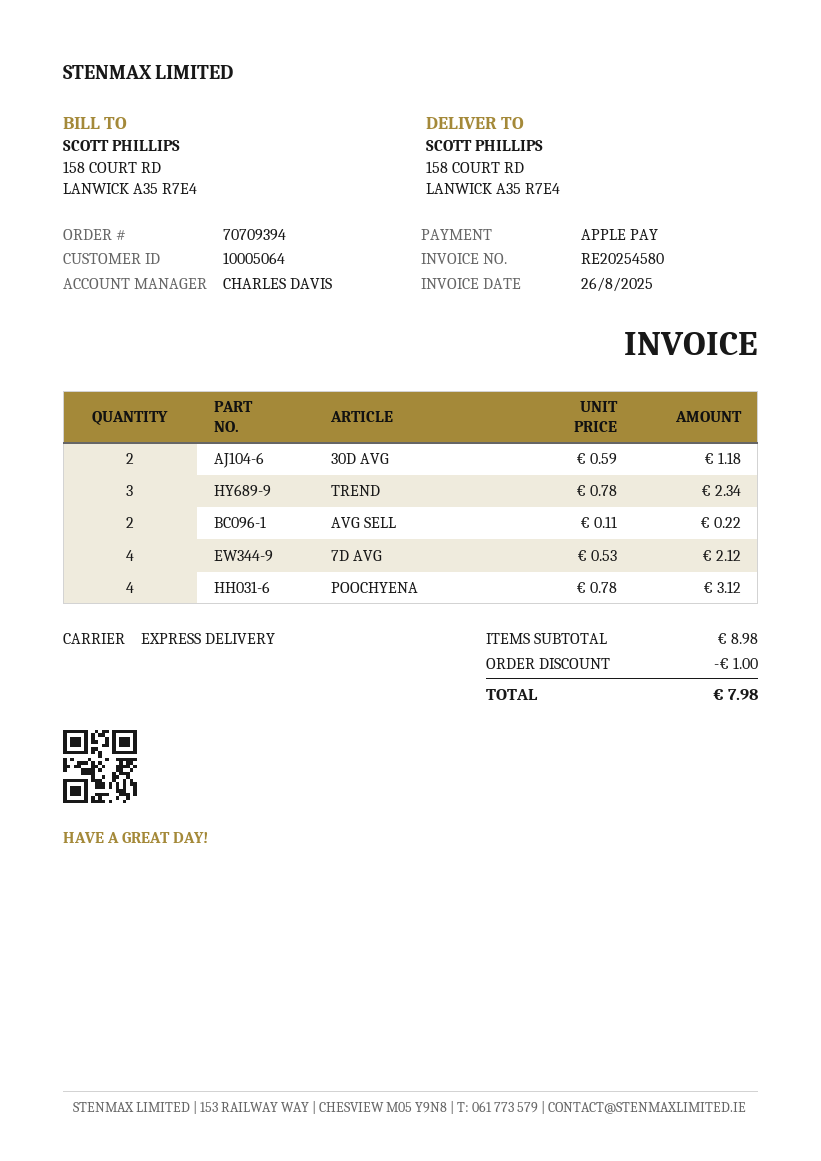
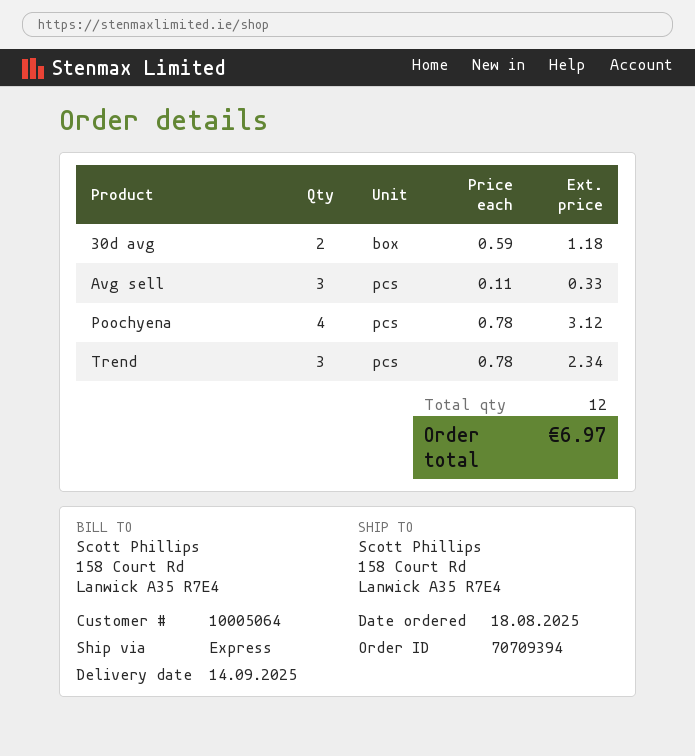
AVG SELL: 2 x 0.11 = 0.22 -> 3 x 0.11 = 0.33
7D AVG: 4 x 0.53 = 2.12 -> none
discount: 1.00 -> none
total: 7.98 -> 6.97

